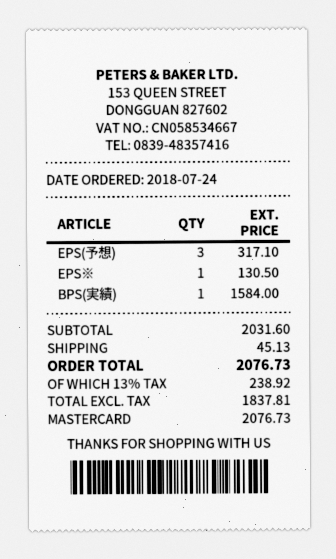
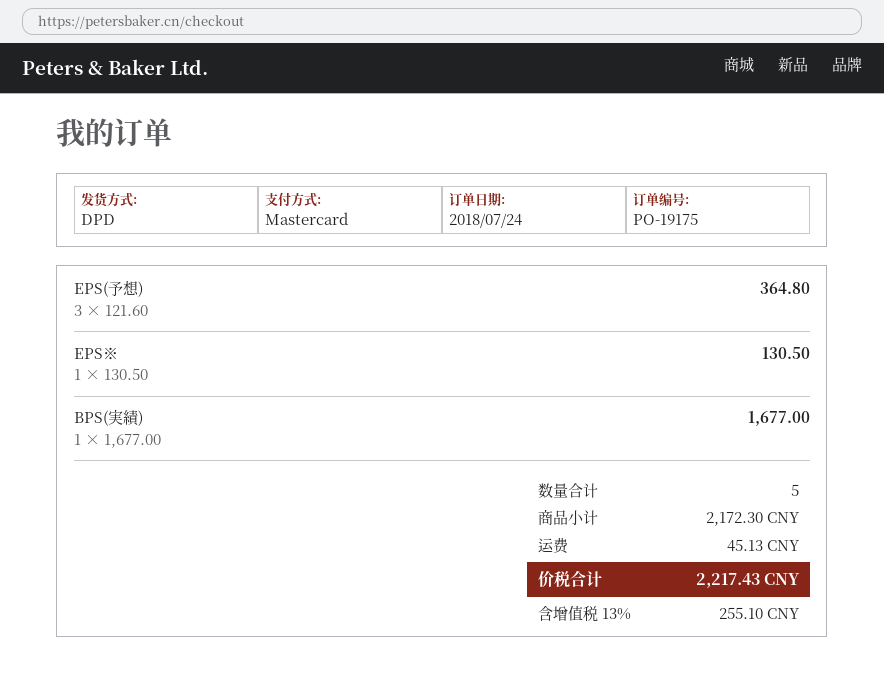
EPS(予想): 3 for 317.10 -> 3 for 364.80
BPS(実績): 1 for 1584.00 -> 1 for 1677.00
subtotal: 2031.60 -> 2172.30
tax: 13% = 238.92 -> 13% = 255.10
total: 2076.73 -> 2217.43

